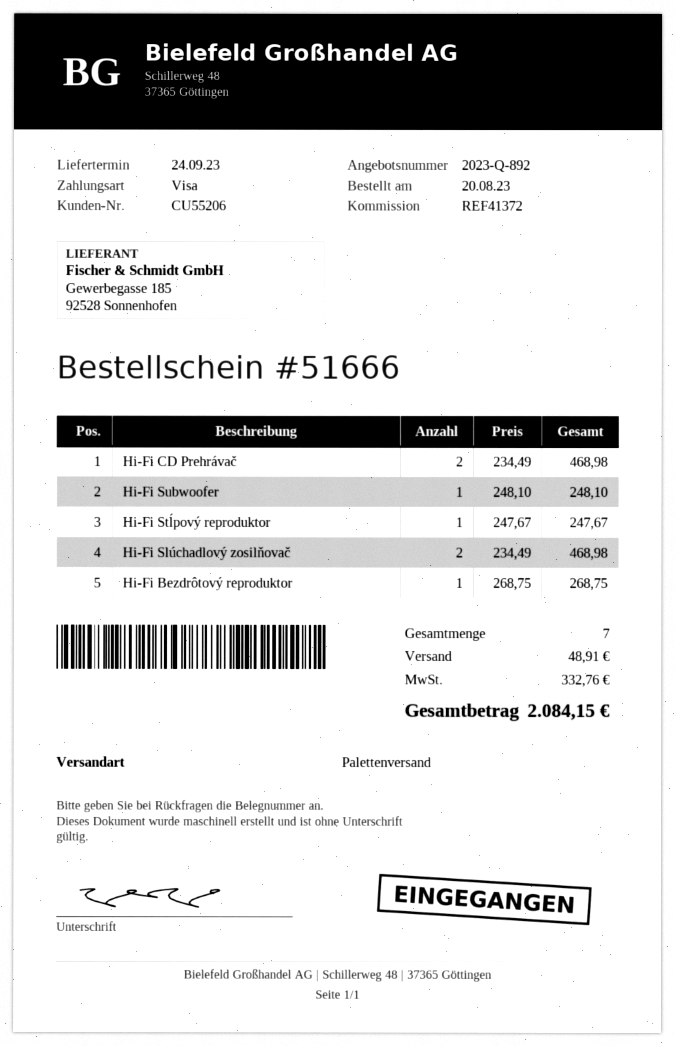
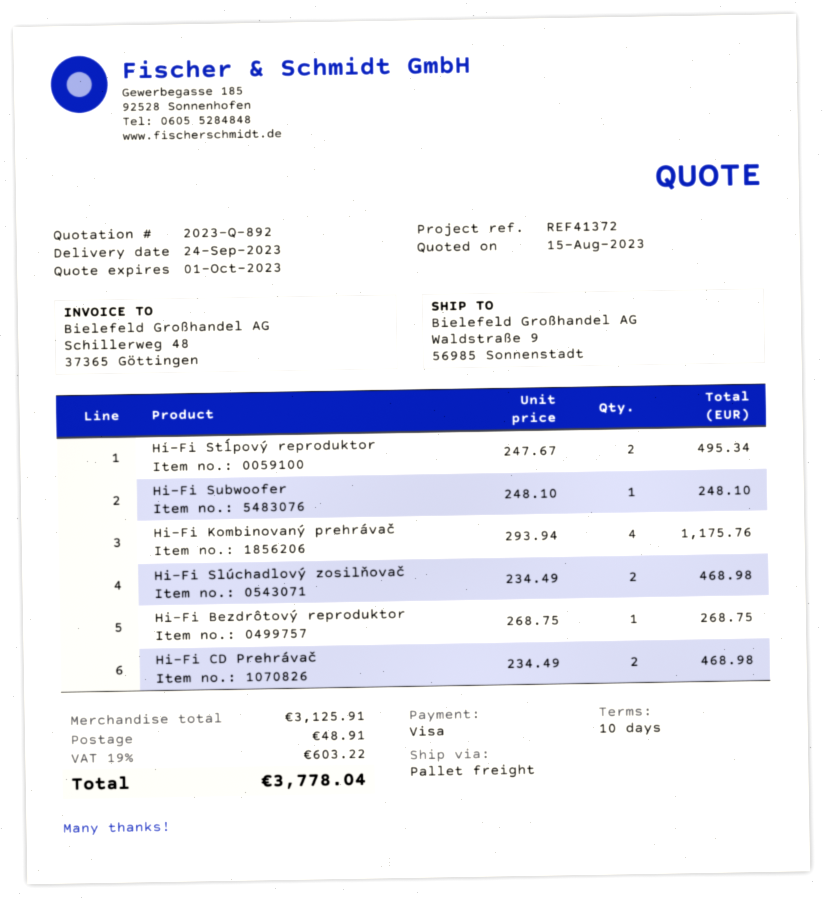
Hi-Fi Stĺpový reproduktor: 1 x 247.67 = 247.67 -> 2 x 247.67 = 495.34
Hi-Fi Kombinovaný prehrávač: none -> 4 x 293.94 = 1175.76
tax: 332.76 -> 603.22
total: 2084.15 -> 3778.04

